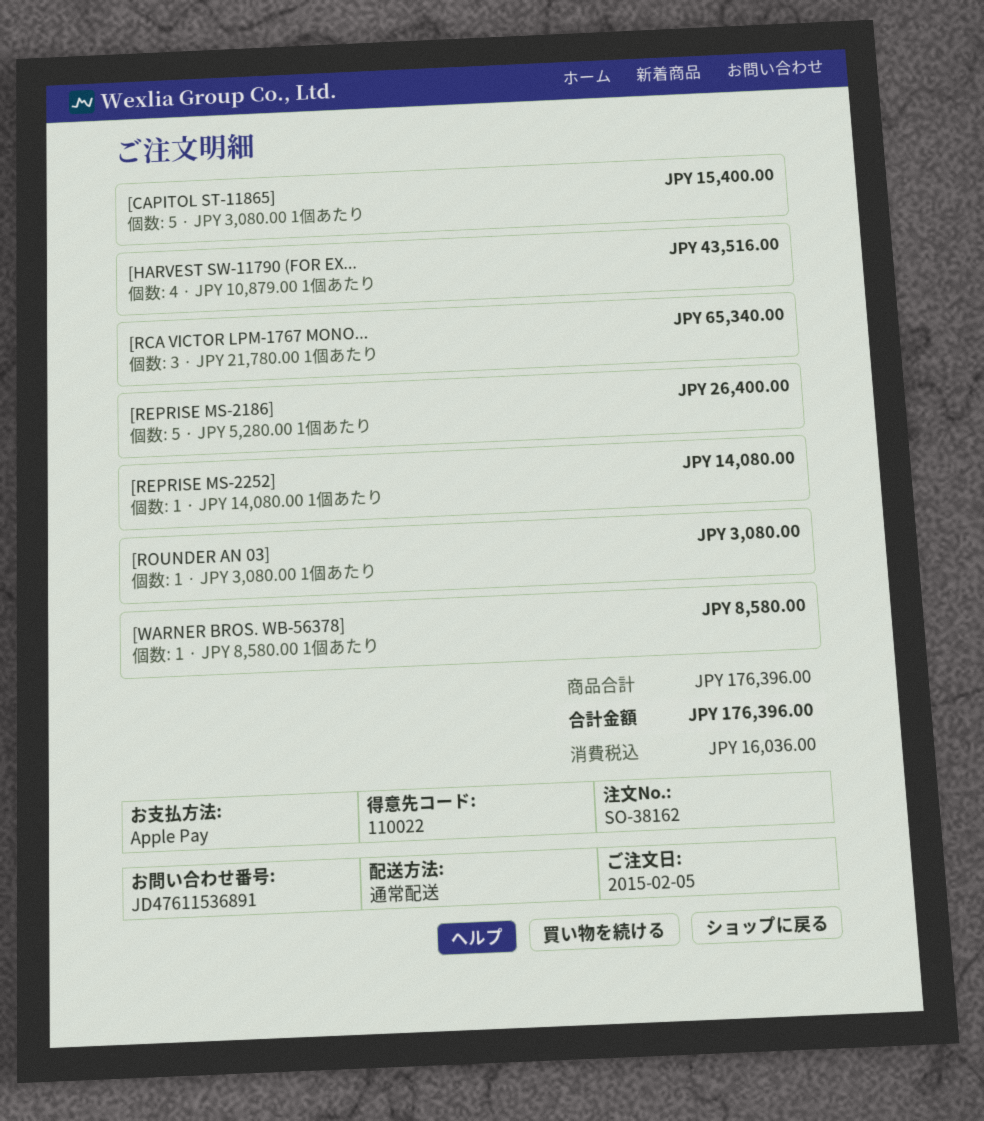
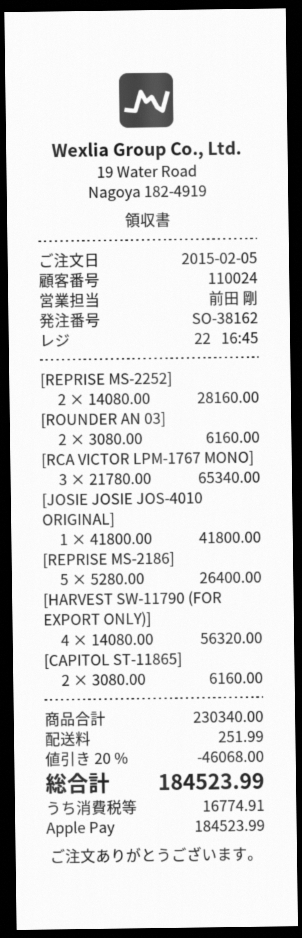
customer number: 110022 -> 110024
[CAPITOL ST-11865]: 5 x 3080.00 = 15400.00 -> 2 x 3080.00 = 6160.00
[HARVEST SW-11790 (FOR EX...: 4 x 10879.00 = 43516.00 -> 4 x 14080.00 = 56320.00
[REPRISE MS-2252]: 1 x 14080.00 = 14080.00 -> 2 x 14080.00 = 28160.00
[ROUNDER AN 03]: 1 x 3080.00 = 3080.00 -> 2 x 3080.00 = 6160.00
[WARNER BROS. WB-56378]: 1 x 8580.00 = 8580.00 -> none
[JOSIE JOSIE JOS-4010 ORIGINAL]: none -> 1 x 41800.00 = 41800.00
subtotal: 176396.00 -> 230340.00
discount: none -> 20% = 46068.00
shipping: none -> 251.99
tax: 16036.00 -> 16774.91
total: 176396.00 -> 184523.99

